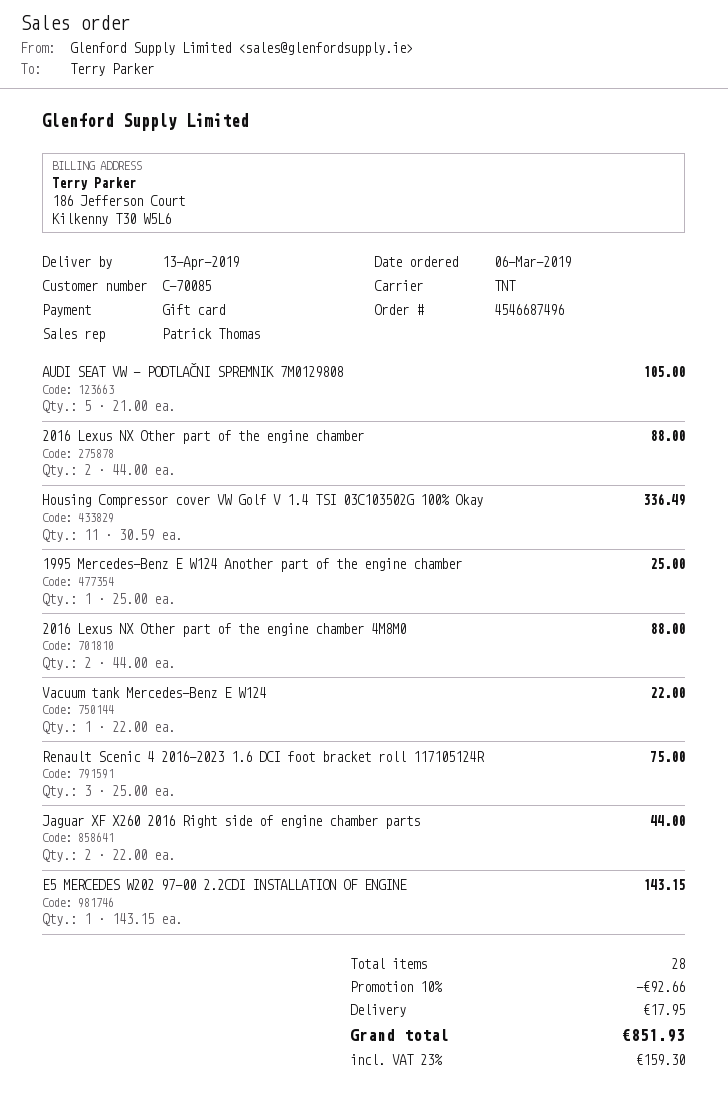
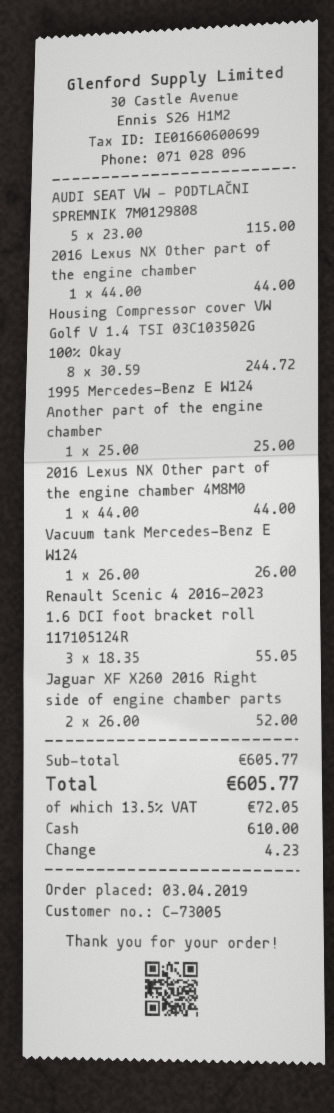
order date: 2019-03-06 -> 2019-04-03
customer number: C-70085 -> C-73005
payment method: gift card -> cash
AUDI SEAT VW - PODTLAČNI SPREMNIK 7M0129808: 5 x 21.00 = 105.00 -> 5 x 23.00 = 115.00
2016 Lexus NX Other part of the engine chamber: 2 x 44.00 = 88.00 -> 1 x 44.00 = 44.00
Housing Compressor cover VW Golf V 1.4 TSI 03C103502G 100% Okay: 11 x 30.59 = 336.49 -> 8 x 30.59 = 244.72
2016 Lexus NX Other part of the engine chamber 4M8M0: 2 x 44.00 = 88.00 -> 1 x 44.00 = 44.00
Vacuum tank Mercedes-Benz E W124: 1 x 22.00 = 22.00 -> 1 x 26.00 = 26.00
Renault Scenic 4 2016-2023 1.6 DCI foot bracket roll 117105124R: 3 x 25.00 = 75.00 -> 3 x 18.35 = 55.05
Jaguar XF X260 2016 Right side of engine chamber parts: 2 x 22.00 = 44.00 -> 2 x 26.00 = 52.00
E5 MERCEDES W202 97-00 2.2CDI INSTALLATION OF ENGINE: 1 x 143.15 = 143.15 -> none
discount: 10% = 92.66 -> none
shipping: 17.95 -> none
tax: 23% = 159.30 -> 13.5% = 72.05
total: 851.93 -> 605.77

